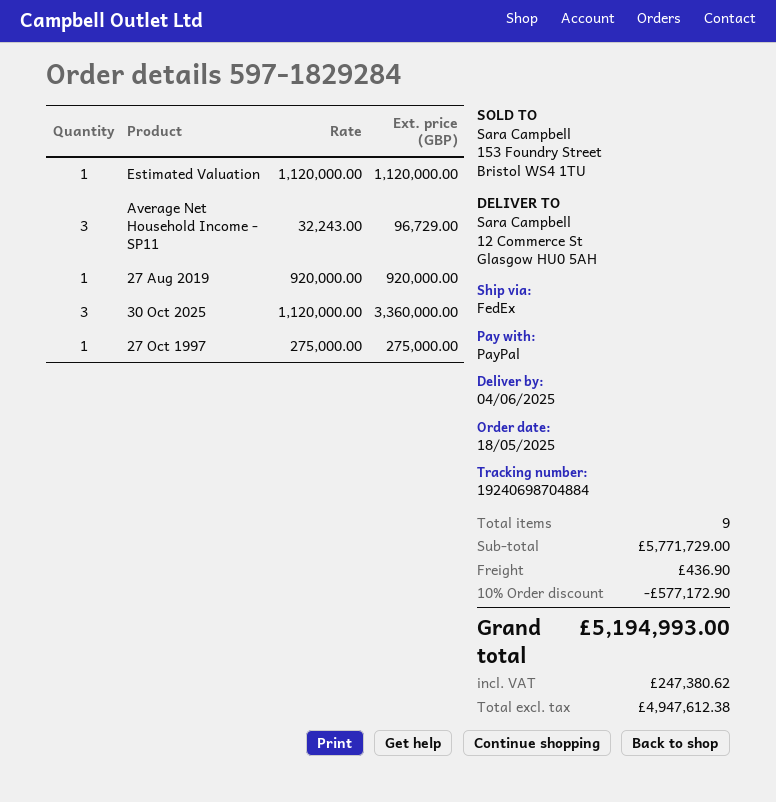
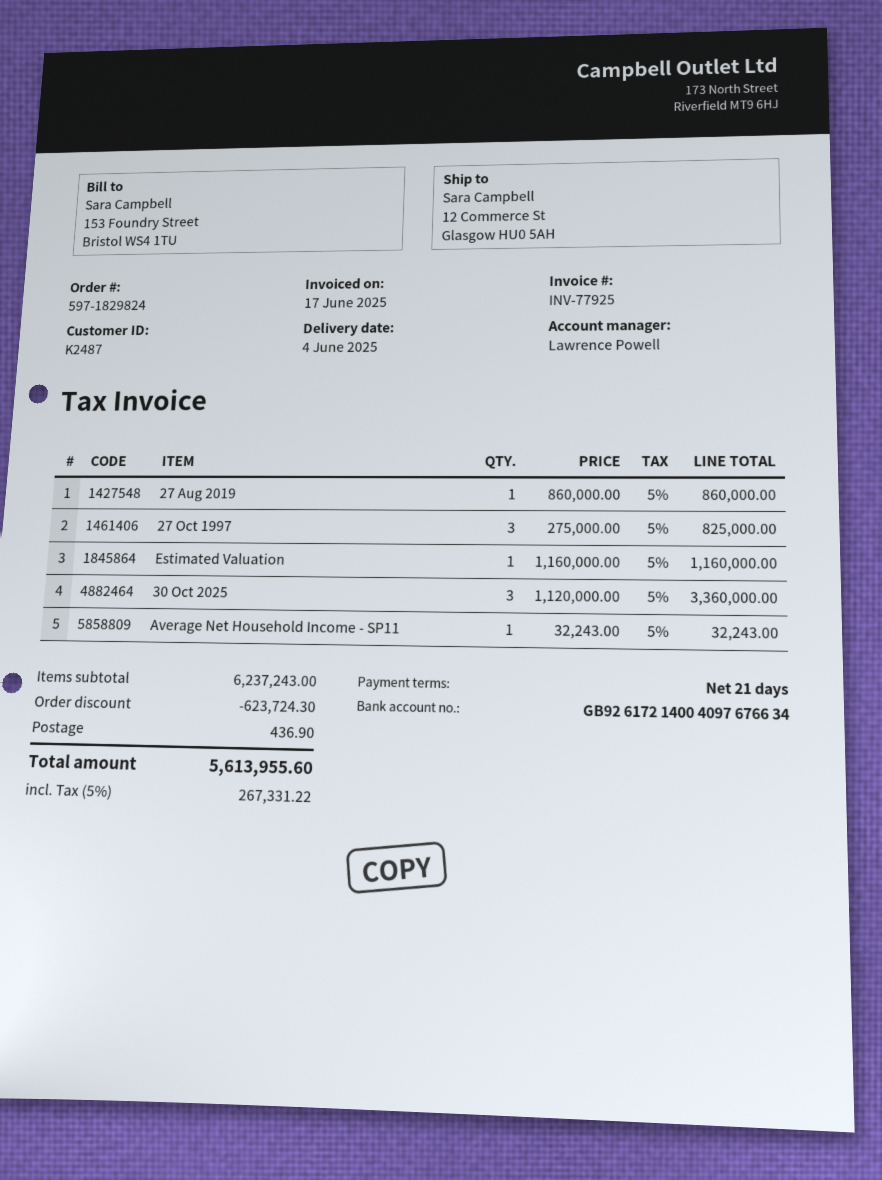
order number: 597-1829284 -> 597-1829824
Estimated Valuation: 1 x 1120000.00 = 1120000.00 -> 1 x 1160000.00 = 1160000.00
Average Net Household Income - SP11: 3 x 32243.00 = 96729.00 -> 1 x 32243.00 = 32243.00
27 Aug 2019: 1 x 920000.00 = 920000.00 -> 1 x 860000.00 = 860000.00
27 Oct 1997: 1 x 275000.00 = 275000.00 -> 3 x 275000.00 = 825000.00
subtotal: 5771729.00 -> 6237243.00
discount: 577172.90 -> 623724.30
tax: 247380.62 -> 267331.22
total: 5194993.00 -> 5613955.60

